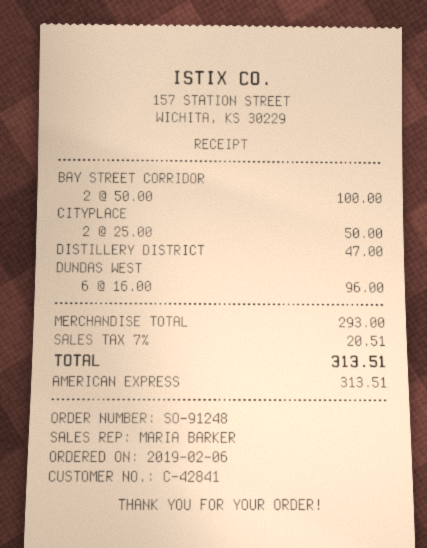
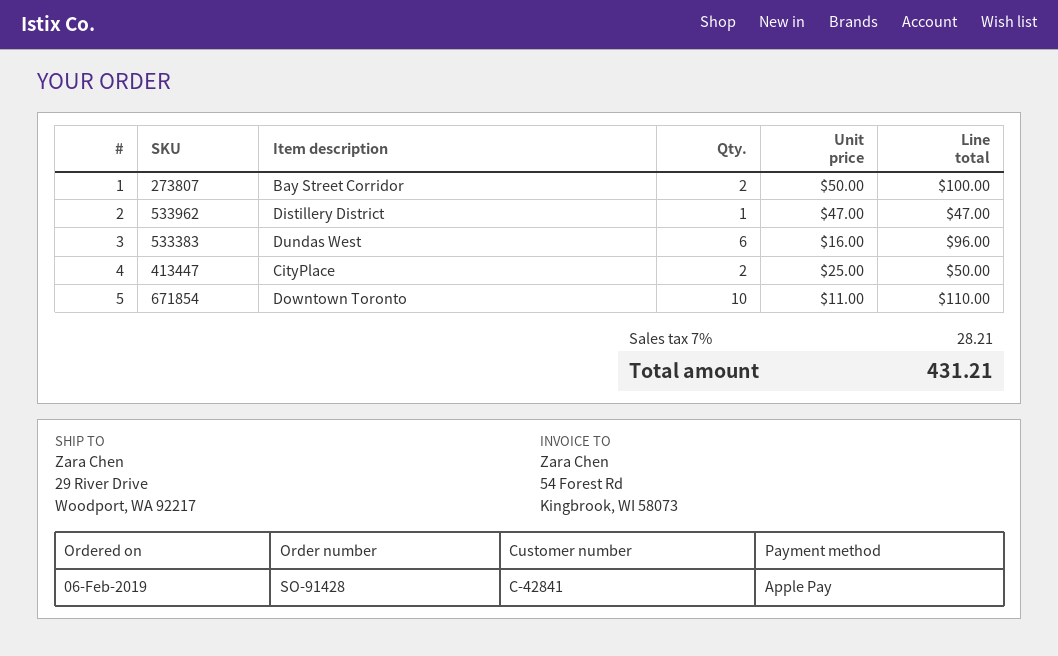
order number: SO-91248 -> SO-91428
payment method: American Express -> Apple Pay
Downtown Toronto: none -> 10 x 11.00 = 110.00
tax: 7% = 20.51 -> 7% = 28.21
total: 313.51 -> 431.21

